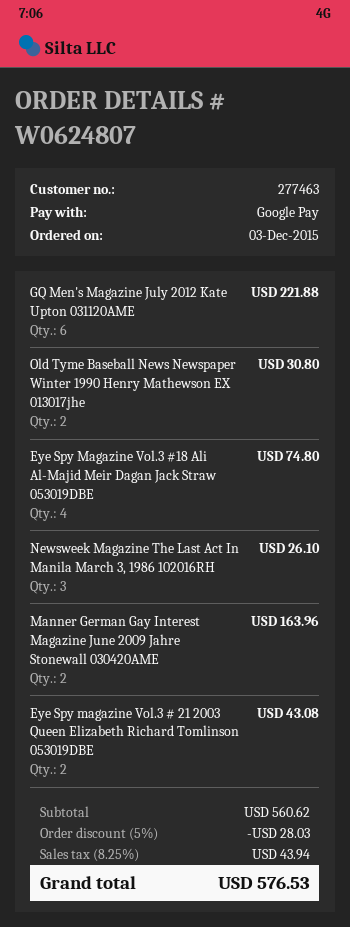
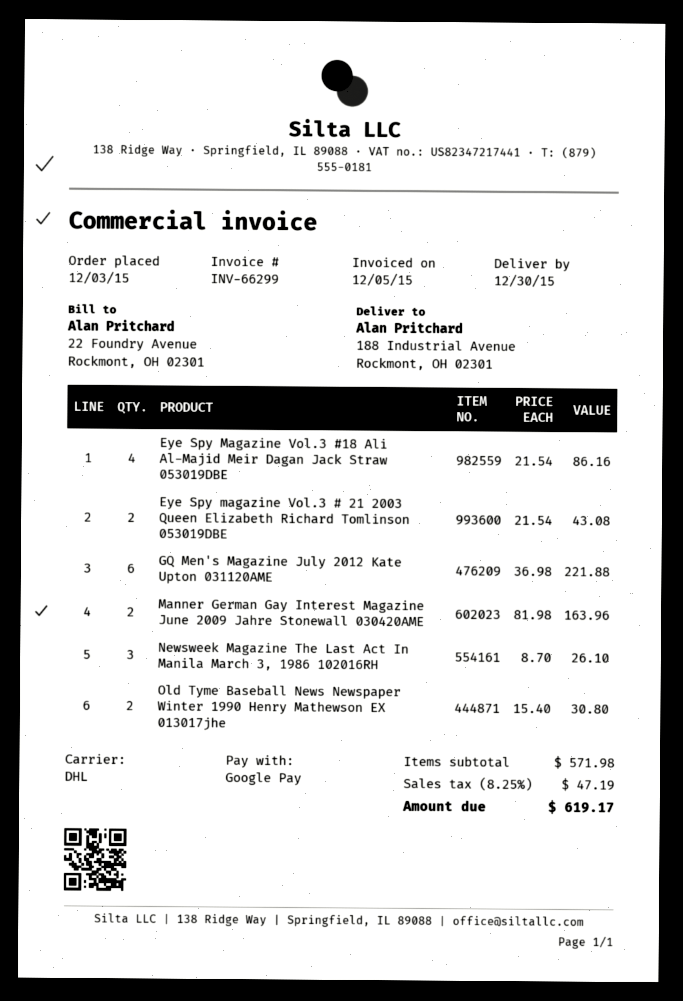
Eye Spy Magazine Vol.3 #18 Ali Al-Majid Meir Dagan Jack Straw 053019DBE: 4 for 74.80 -> 4 for 86.16
subtotal: 560.62 -> 571.98
discount: 5% = 28.03 -> none
tax: 8.25% = 43.94 -> 8.25% = 47.19
total: 576.53 -> 619.17

